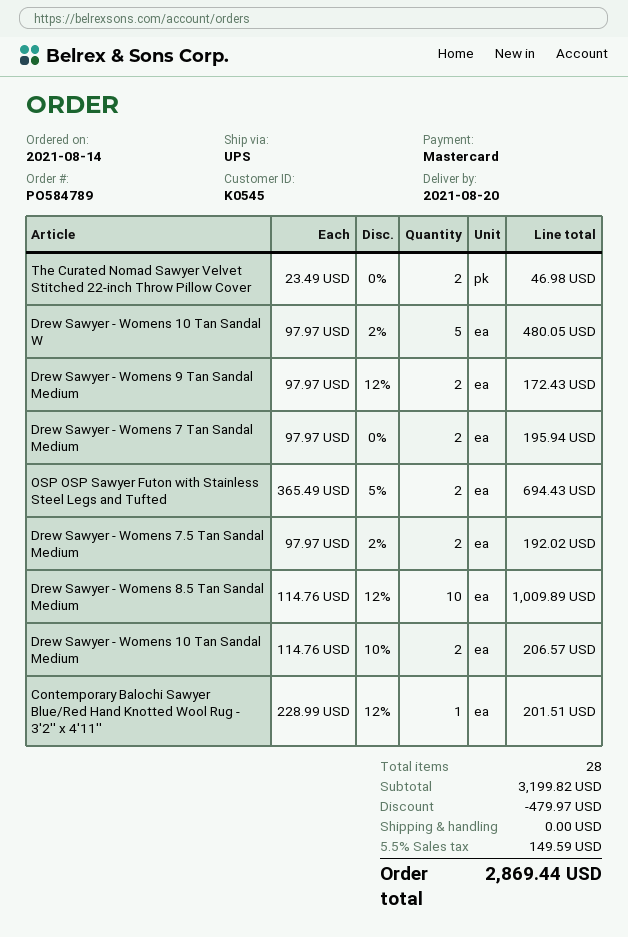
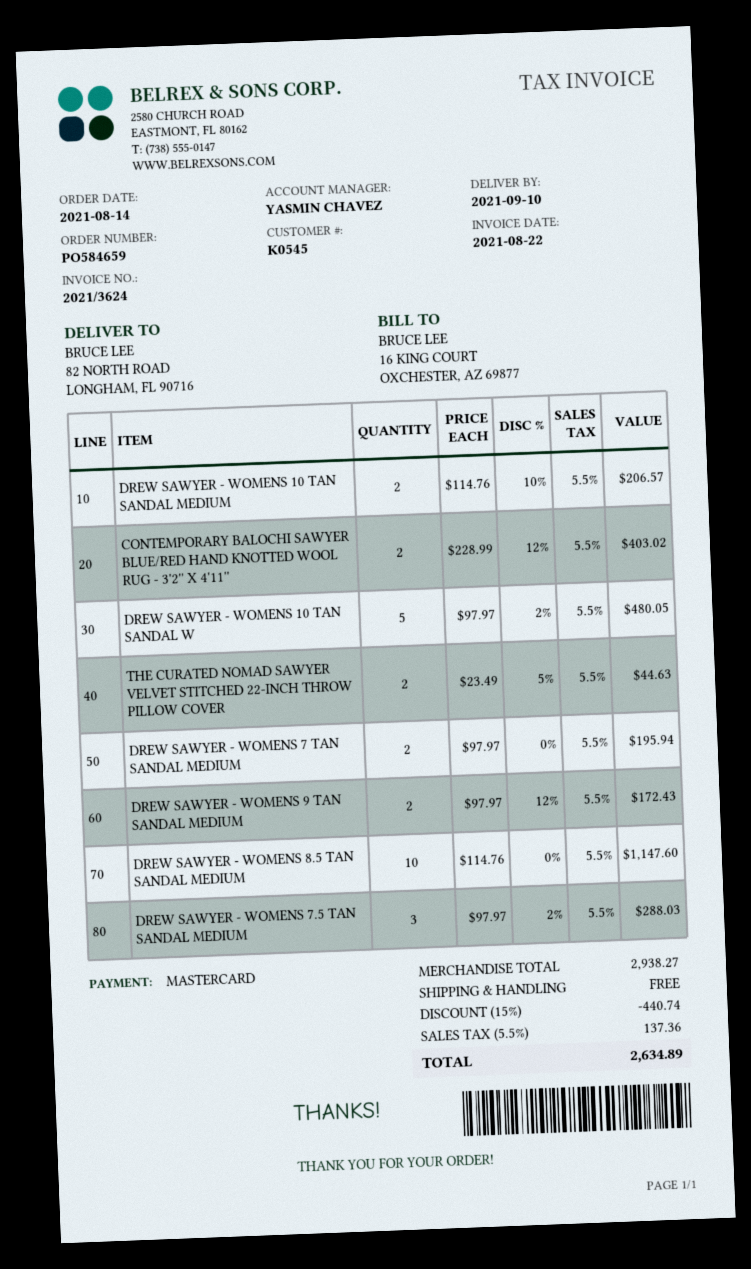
order number: PO584789 -> PO584659
delivery date: 2021-08-20 -> 2021-09-10
The Curated Nomad Sawyer Velvet Stitched 22-inch Throw Pillow Cover: 2 x 23.49 = 46.98 -> 2 x 23.49 - 5% = 44.63
OSP OSP Sawyer Futon with Stainless Steel Legs and Tufted: 2 x 365.49 - 5% = 694.43 -> none
Drew Sawyer - Womens 7.5 Tan Sandal Medium: 2 x 97.97 - 2% = 192.02 -> 3 x 97.97 - 2% = 288.03
Drew Sawyer - Womens 8.5 Tan Sandal Medium: 10 x 114.76 - 12% = 1009.89 -> 10 x 114.76 = 1147.60
Contemporary Balochi Sawyer Blue/Red Hand Knotted Wool Rug - 3'2'' x 4'11'': 1 x 228.99 - 12% = 201.51 -> 2 x 228.99 - 12% = 403.02
subtotal: 3199.82 -> 2938.27
discount: 479.97 -> 440.74
tax: 5.5% = 149.59 -> 5.5% = 137.36
total: 2869.44 -> 2634.89

